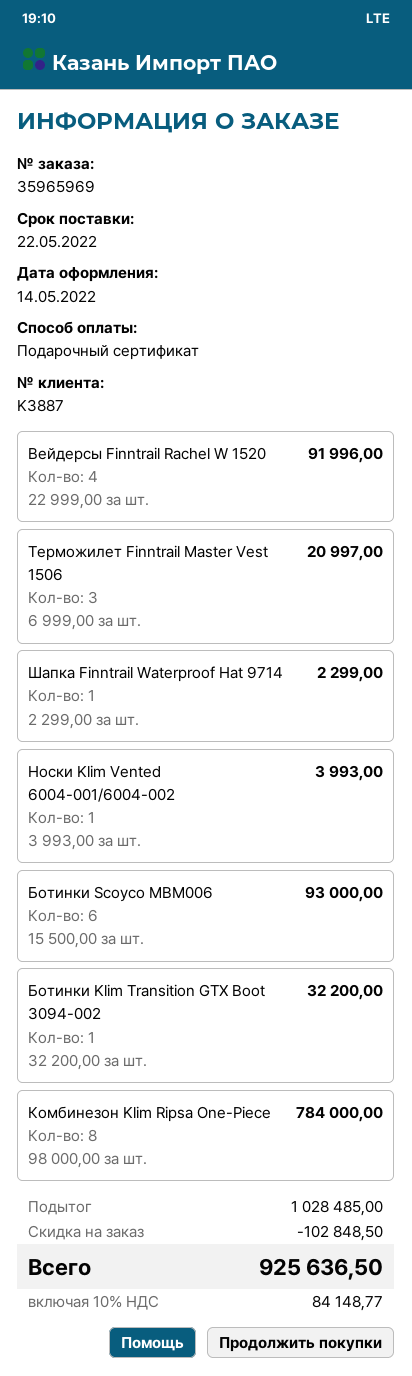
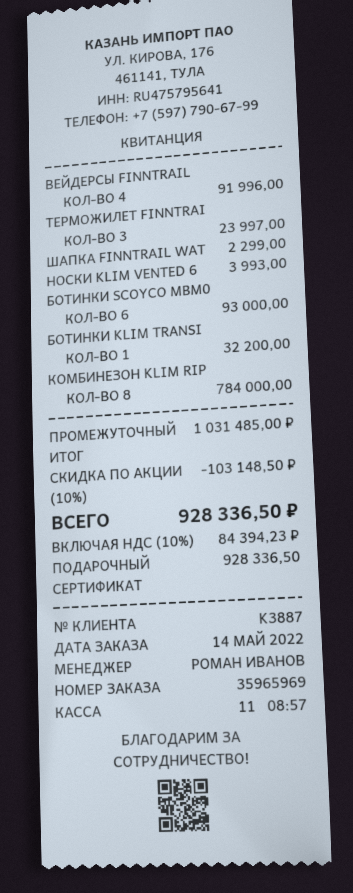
Терможилет Finntrail Master Vest 1506: 3 for 20997.00 -> 3 for 23997.00
subtotal: 1028485.00 -> 1031485.00
discount: 102848.50 -> 103148.50
tax: 10% = 84148.77 -> 10% = 84394.23
total: 925636.50 -> 928336.50

